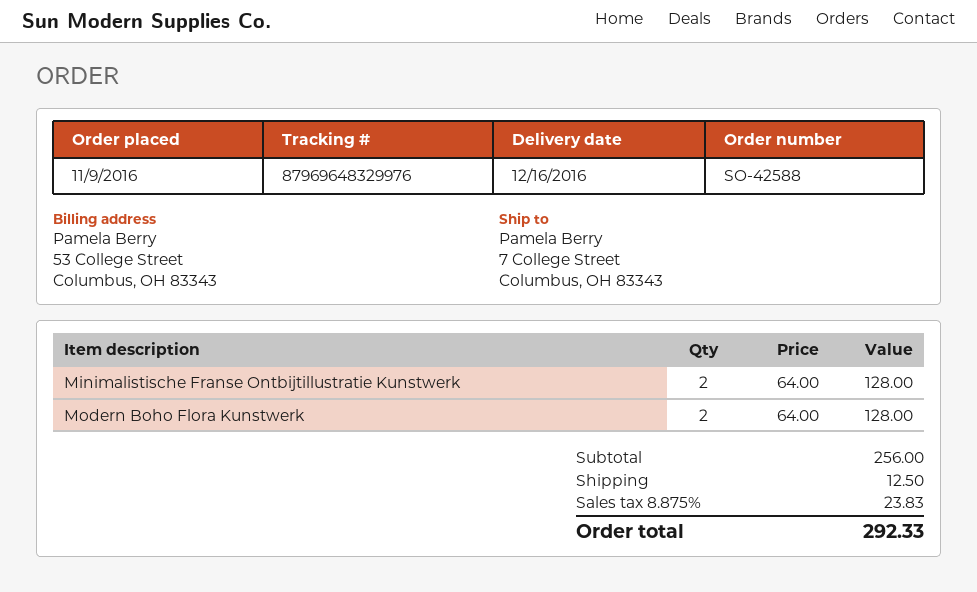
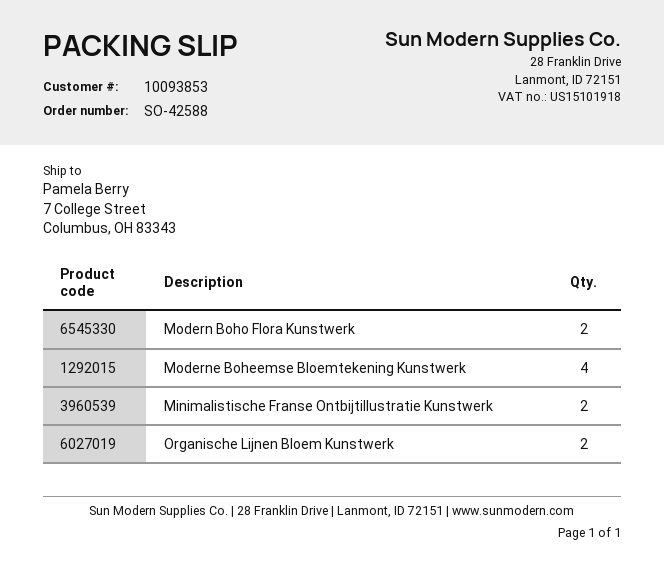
Moderne Boheemse Bloemtekening Kunstwerk: none -> 4
Organische Lijnen Bloem Kunstwerk: none -> 2

